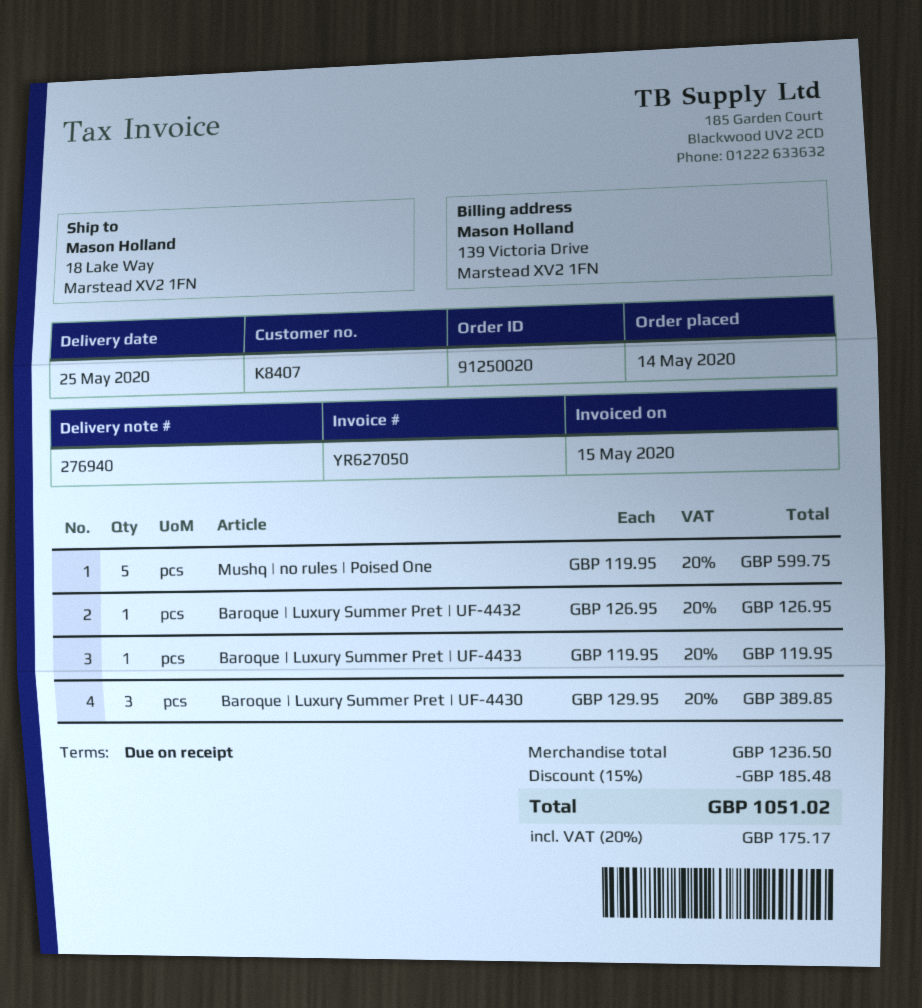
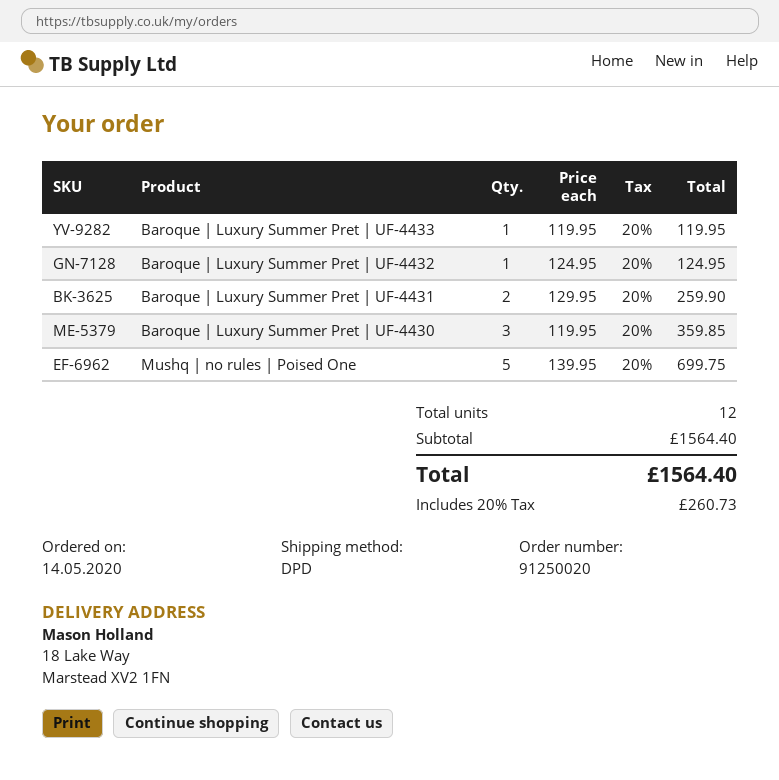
Mushq | no rules | Poised One: 5 x 119.95 = 599.75 -> 5 x 139.95 = 699.75
Baroque | Luxury Summer Pret | UF-4432: 1 x 126.95 = 126.95 -> 1 x 124.95 = 124.95
Baroque | Luxury Summer Pret | UF-4430: 3 x 129.95 = 389.85 -> 3 x 119.95 = 359.85
Baroque | Luxury Summer Pret | UF-4431: none -> 2 x 129.95 = 259.90
subtotal: 1236.50 -> 1564.40
discount: 15% = 185.48 -> none
tax: 20% = 175.17 -> 20% = 260.73
total: 1051.02 -> 1564.40

